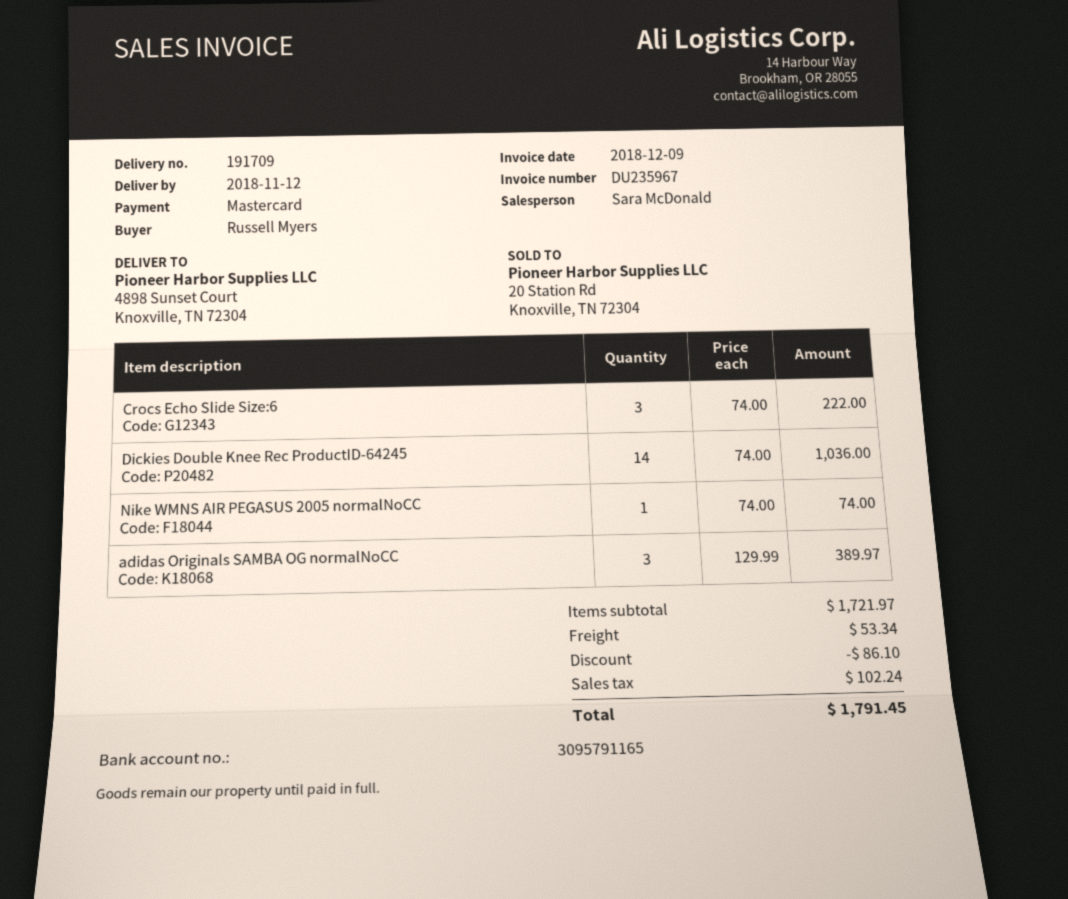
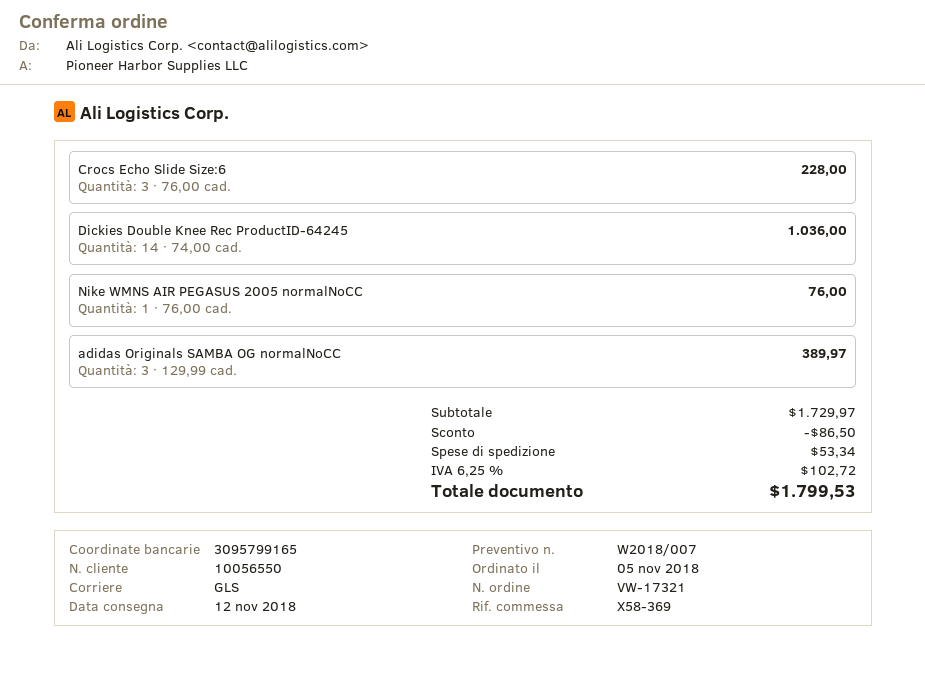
bank account: 3095791165 -> 3095799165
Crocs Echo Slide Size:6: 3 x 74.00 = 222.00 -> 3 x 76.00 = 228.00
Nike WMNS AIR PEGASUS 2005 normalNoCC: 1 x 74.00 = 74.00 -> 1 x 76.00 = 76.00
subtotal: 1721.97 -> 1729.97
discount: 86.10 -> 86.50
tax: 102.24 -> 102.72
total: 1791.45 -> 1799.53

